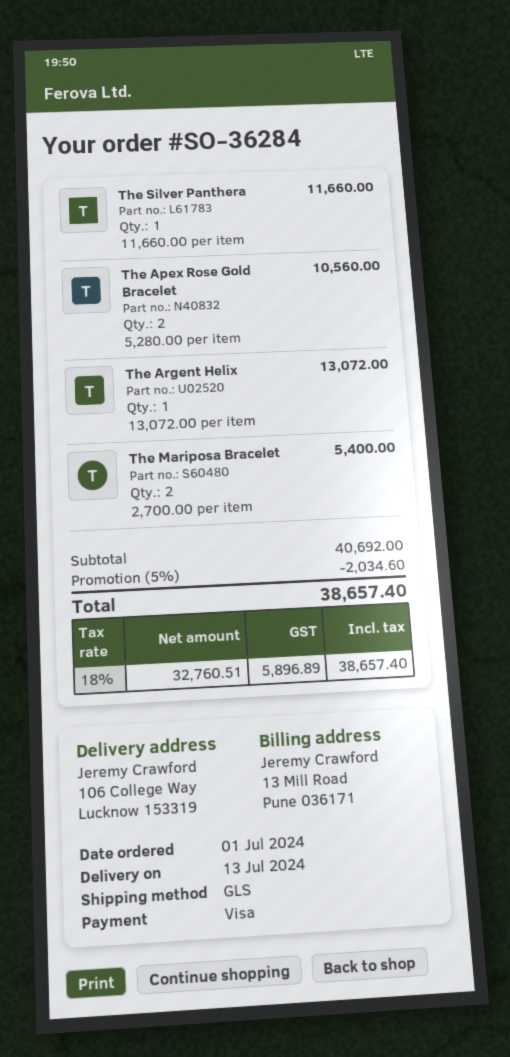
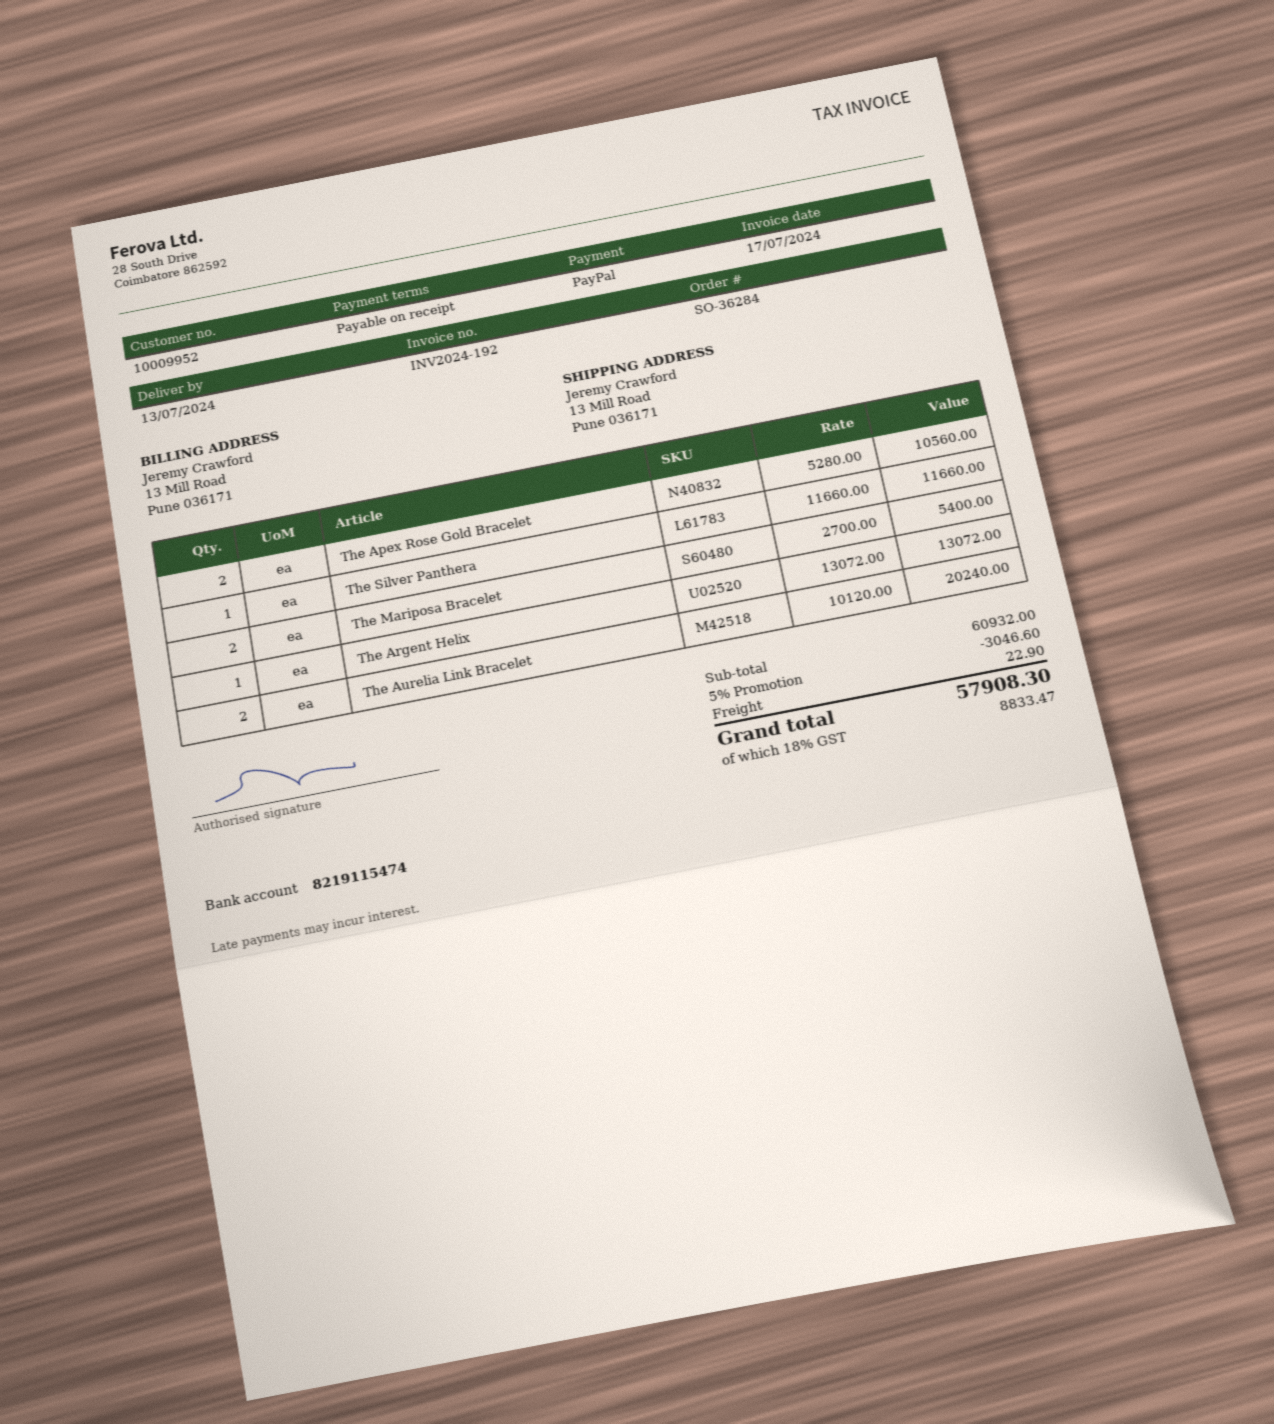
payment method: Visa -> PayPal
ship to: 106 College Way, Lucknow 153319 -> 13 Mill Road, Pune 036171
The Aurelia Link Bracelet: none -> 2 x 10120.00 = 20240.00
subtotal: 40692.00 -> 60932.00
discount: 5% = 2034.60 -> 5% = 3046.60
shipping: none -> 22.90
tax: 18% = 5896.89 -> 18% = 8833.47
total: 38657.40 -> 57908.30

